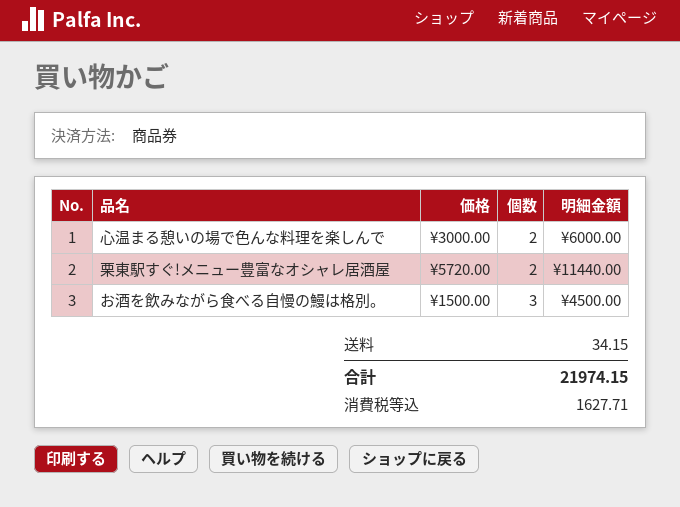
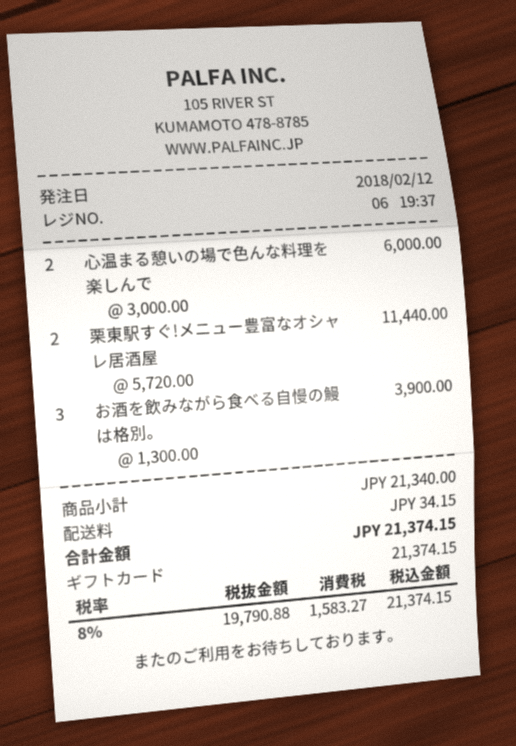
お酒を飲みながら食べる自慢の鰻は格別。: 3 x 1500.00 = 4500.00 -> 3 x 1300.00 = 3900.00
tax: 1627.71 -> 1583.27
total: 21974.15 -> 21374.15

